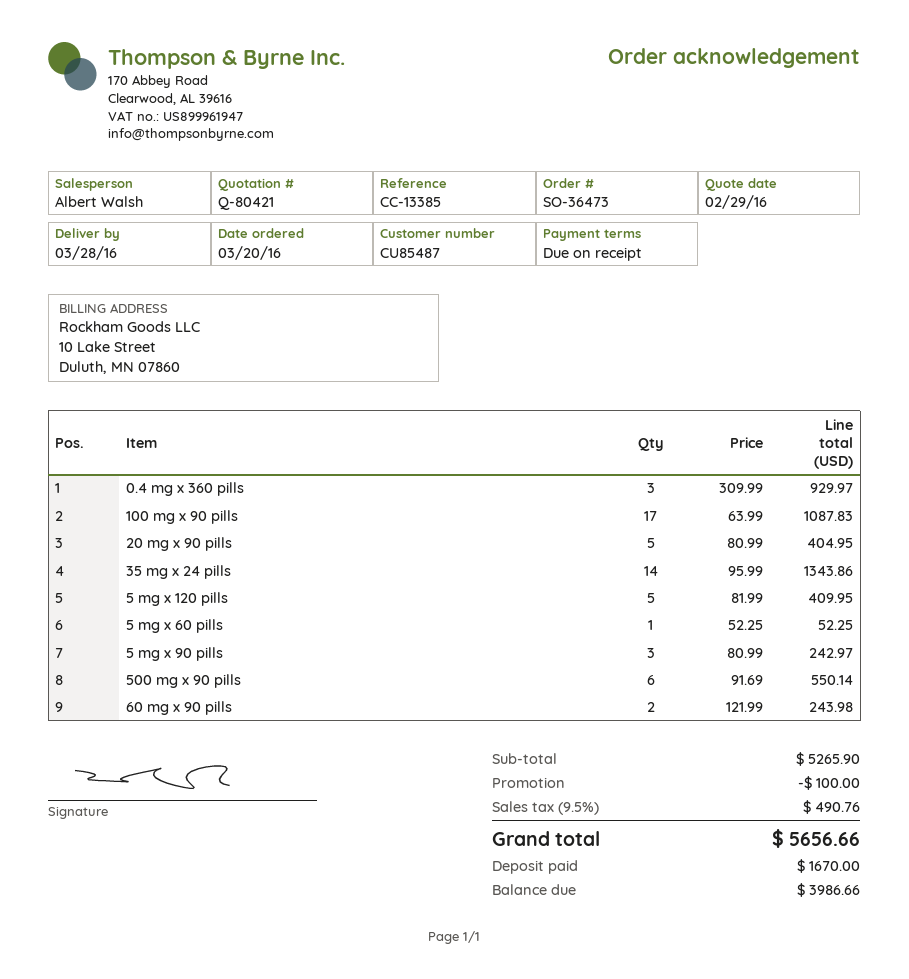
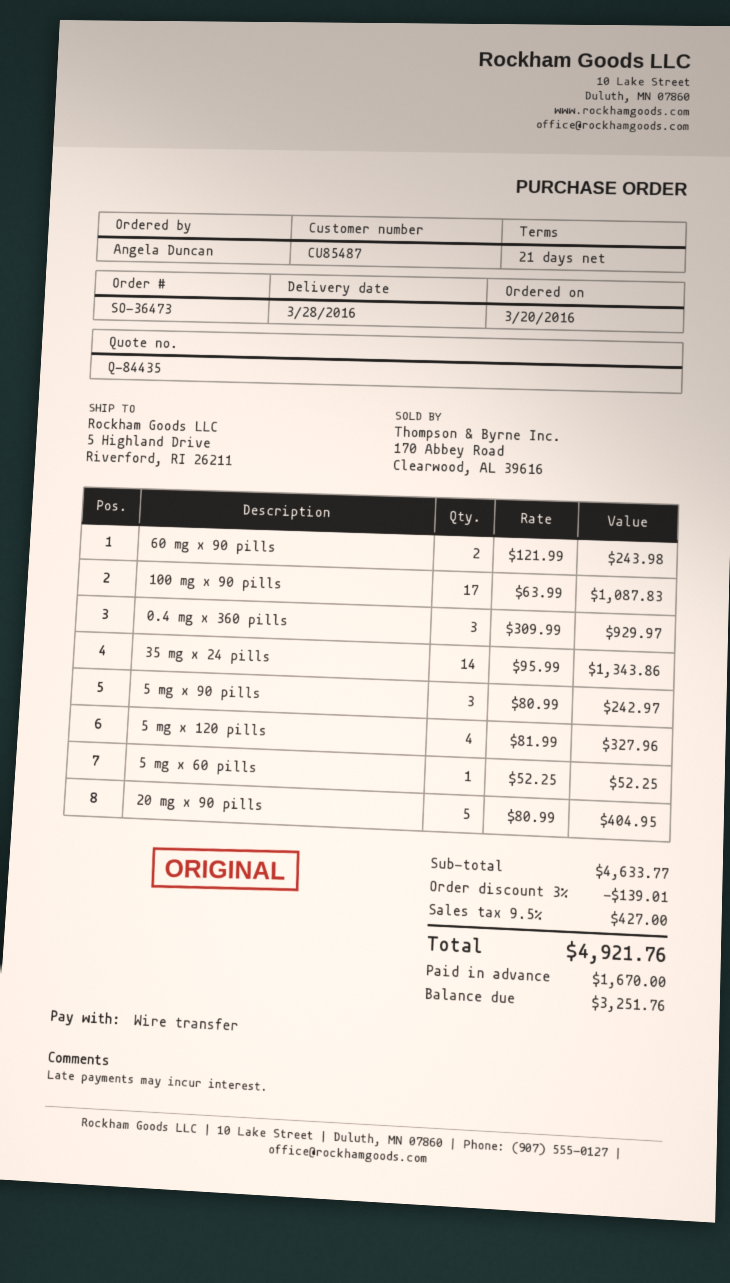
quote number: Q-80421 -> Q-84435
payment terms: on receipt -> 21 days
5 mg x 120 pills: 5 x 81.99 = 409.95 -> 4 x 81.99 = 327.96
500 mg x 90 pills: 6 x 91.69 = 550.14 -> none
subtotal: 5265.90 -> 4633.77
discount: 100.00 -> 139.01
tax: 9.5% = 490.76 -> 9.5% = 427.00
total: 5656.66 -> 4921.76
balance: 3986.66 -> 3251.76

